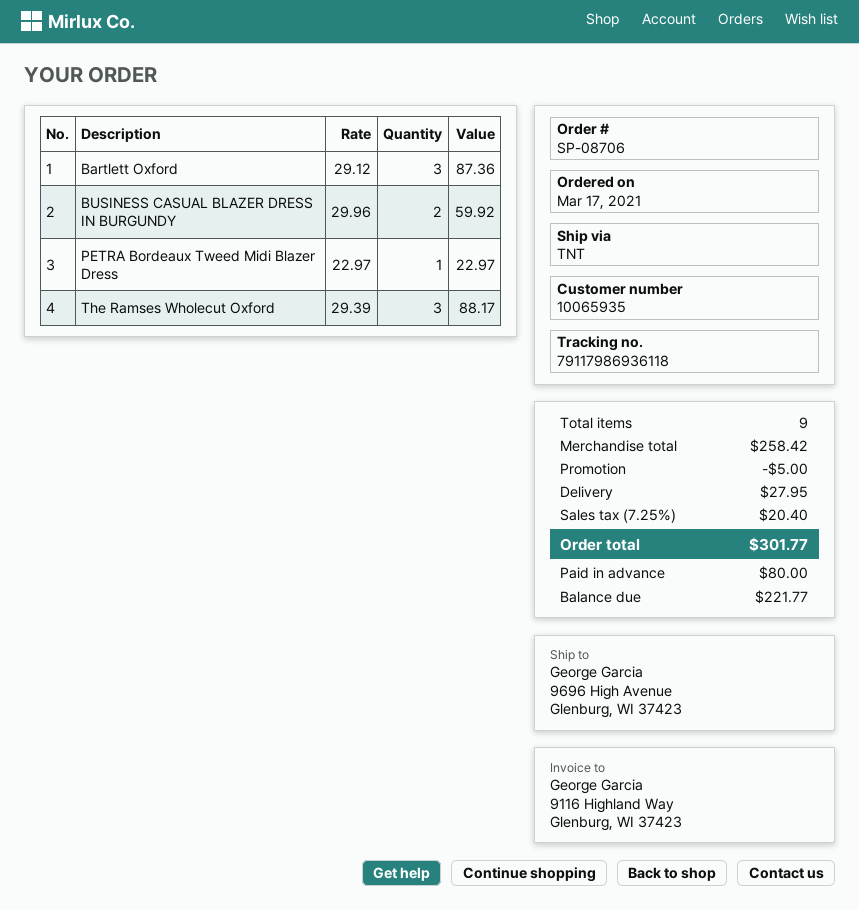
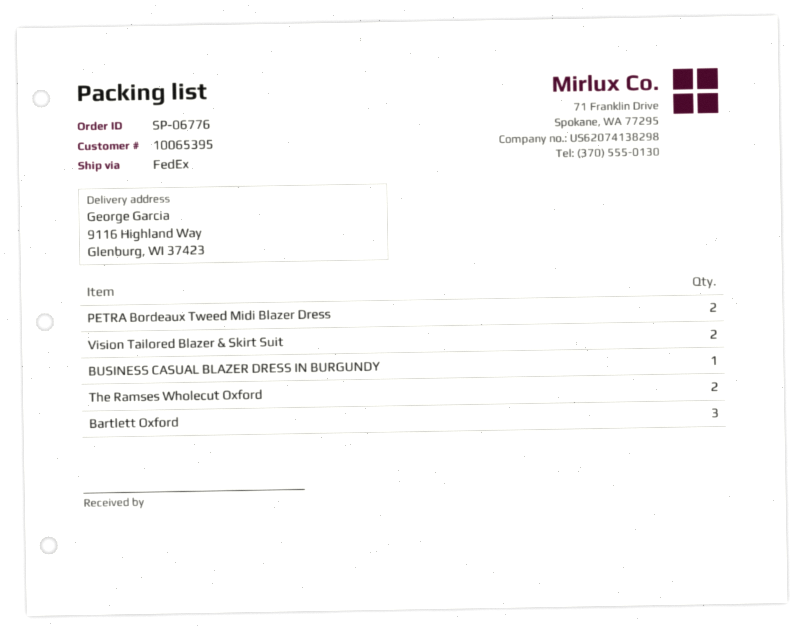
order number: SP-08706 -> SP-06776
customer number: 10065935 -> 10065395
shipping method: TNT -> FedEx
ship to: 9696 High Avenue, Glenburg, WI 37423 -> 9116 Highland Way, Glenburg, WI 37423
BUSINESS CASUAL BLAZER DRESS IN BURGUNDY: 2 -> 1
PETRA Bordeaux Tweed Midi Blazer Dress: 1 -> 2
The Ramses Wholecut Oxford: 3 -> 2
Vision Tailored Blazer & Skirt Suit: none -> 2

